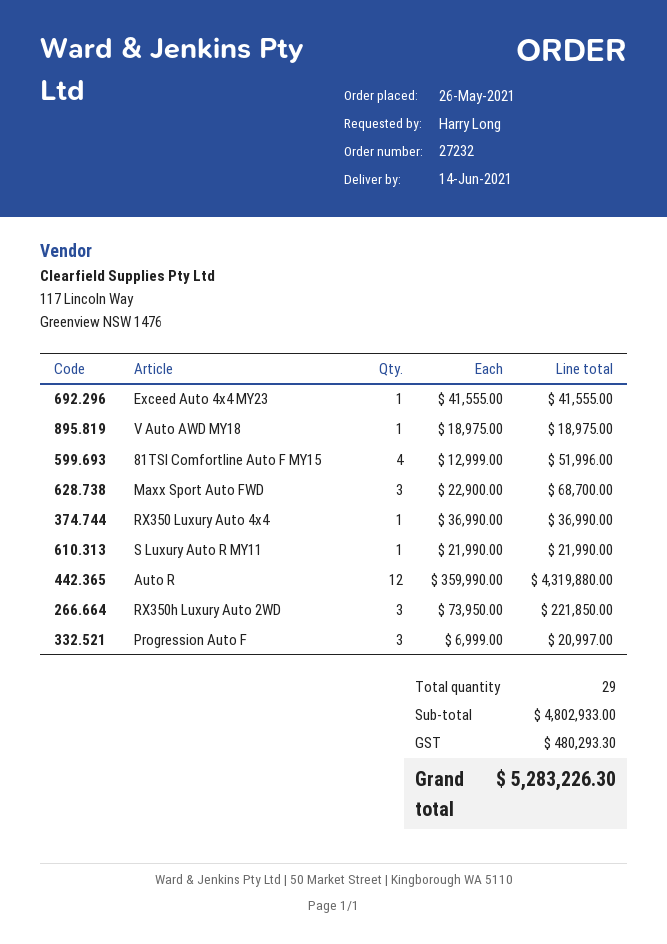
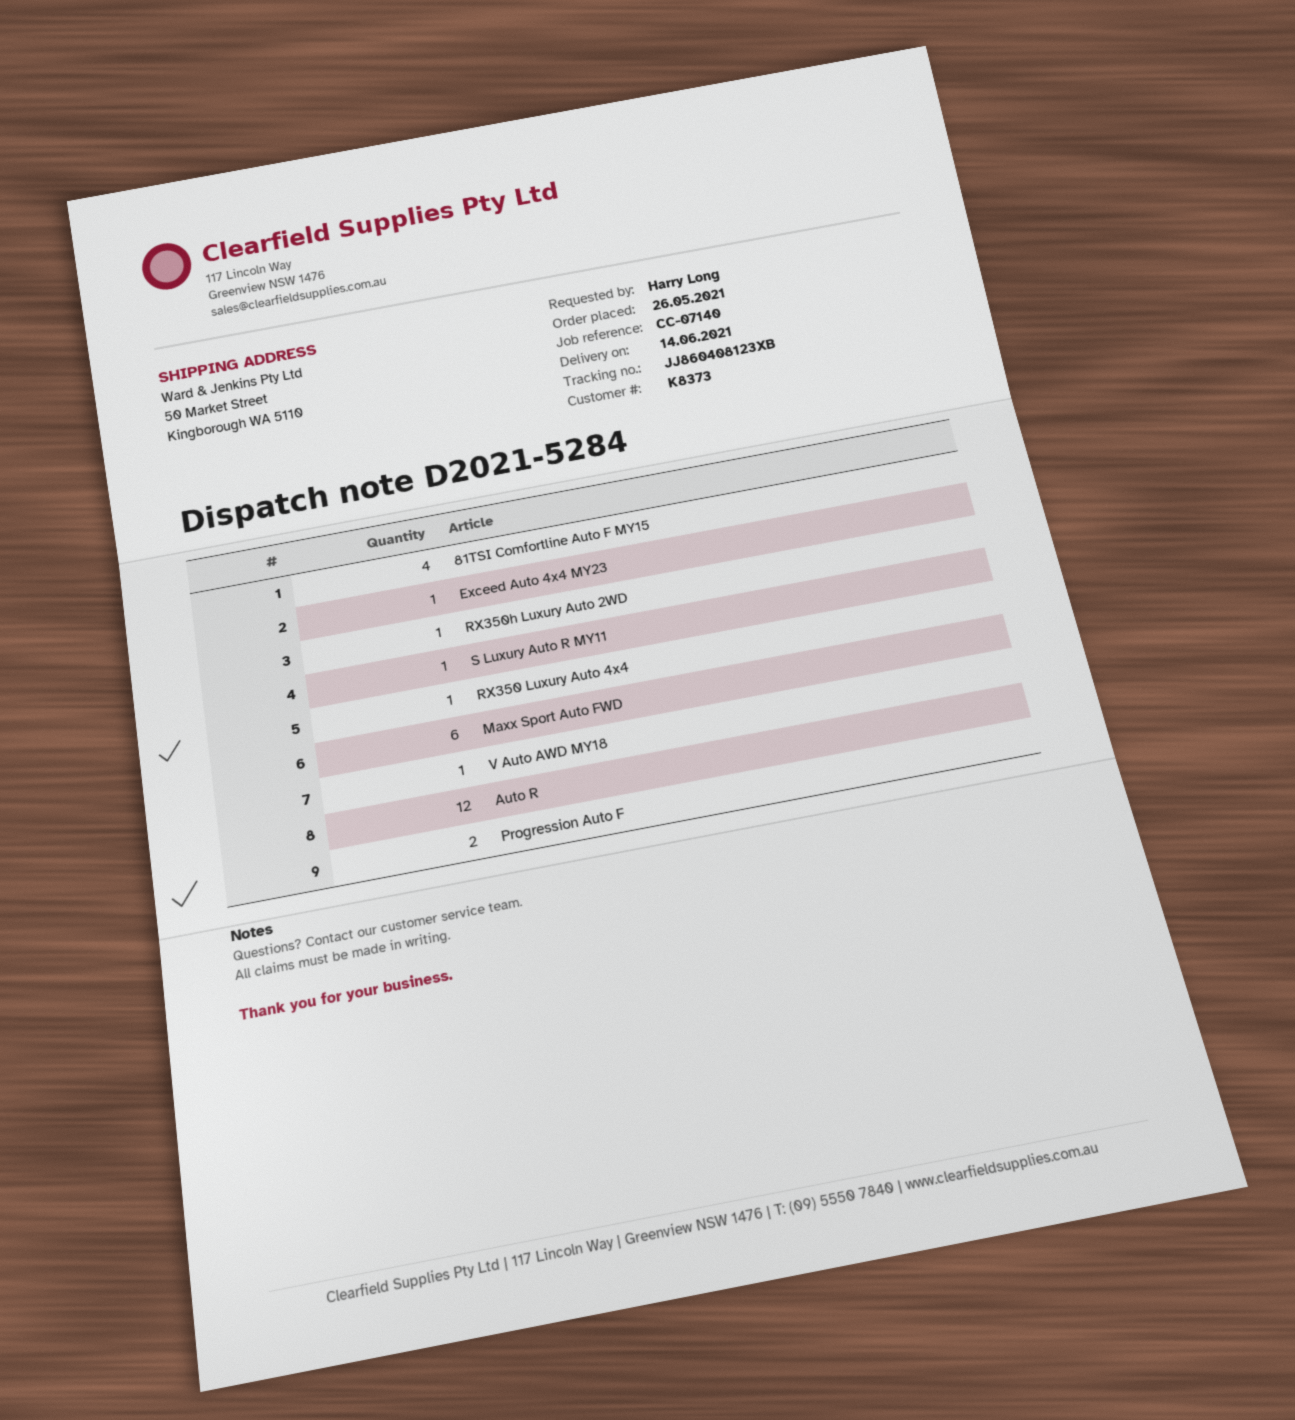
Maxx Sport Auto FWD: 3 -> 6
RX350h Luxury Auto 2WD: 3 -> 1
Progression Auto F: 3 -> 2

